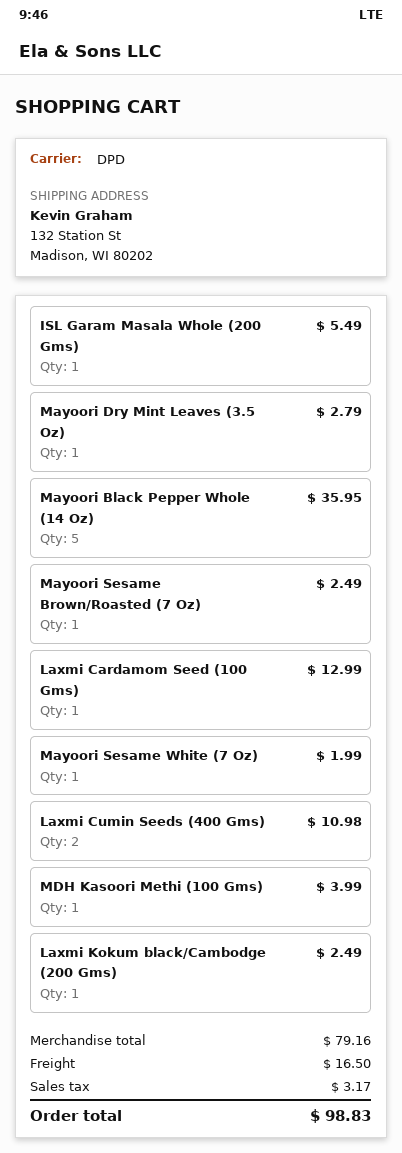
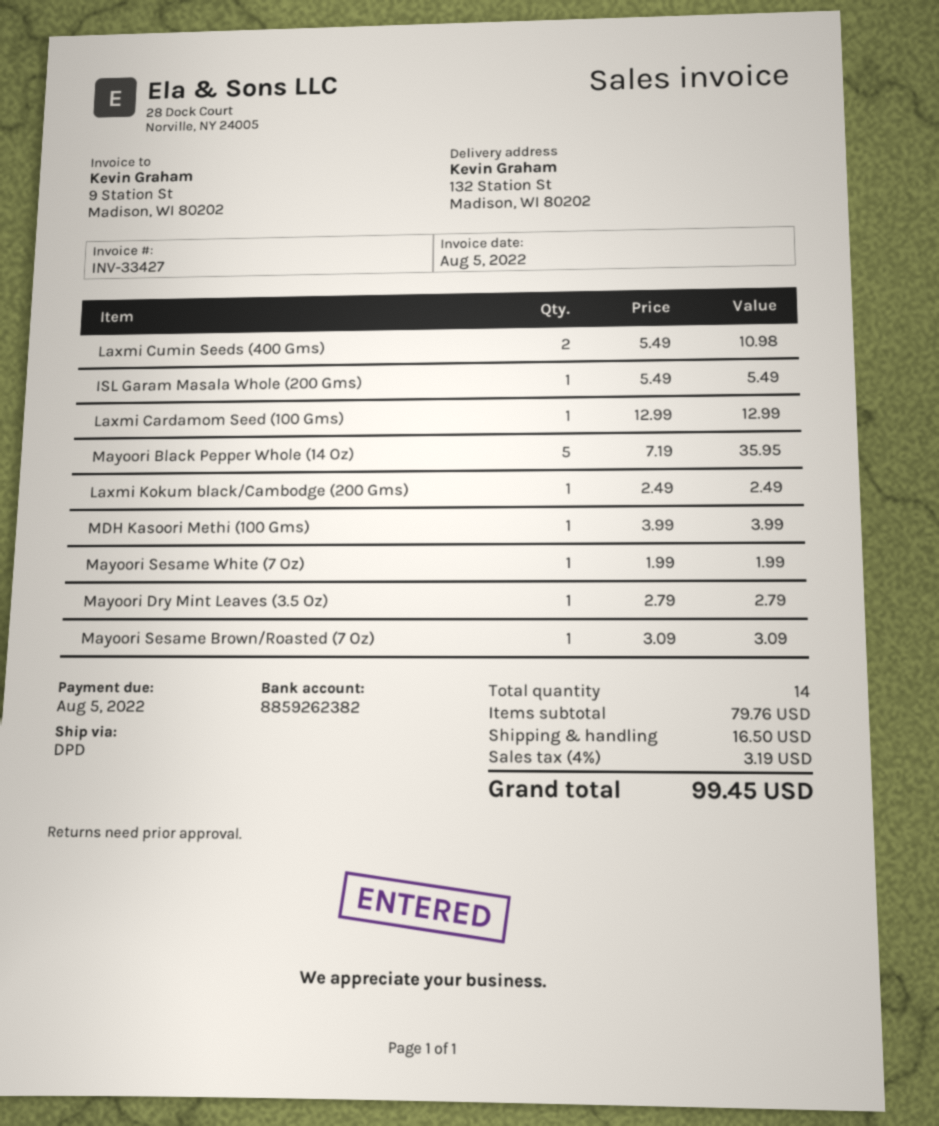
Mayoori Sesame Brown/Roasted (7 Oz): 1 for 2.49 -> 1 for 3.09
subtotal: 79.16 -> 79.76
tax: 3.17 -> 3.19
total: 98.83 -> 99.45

